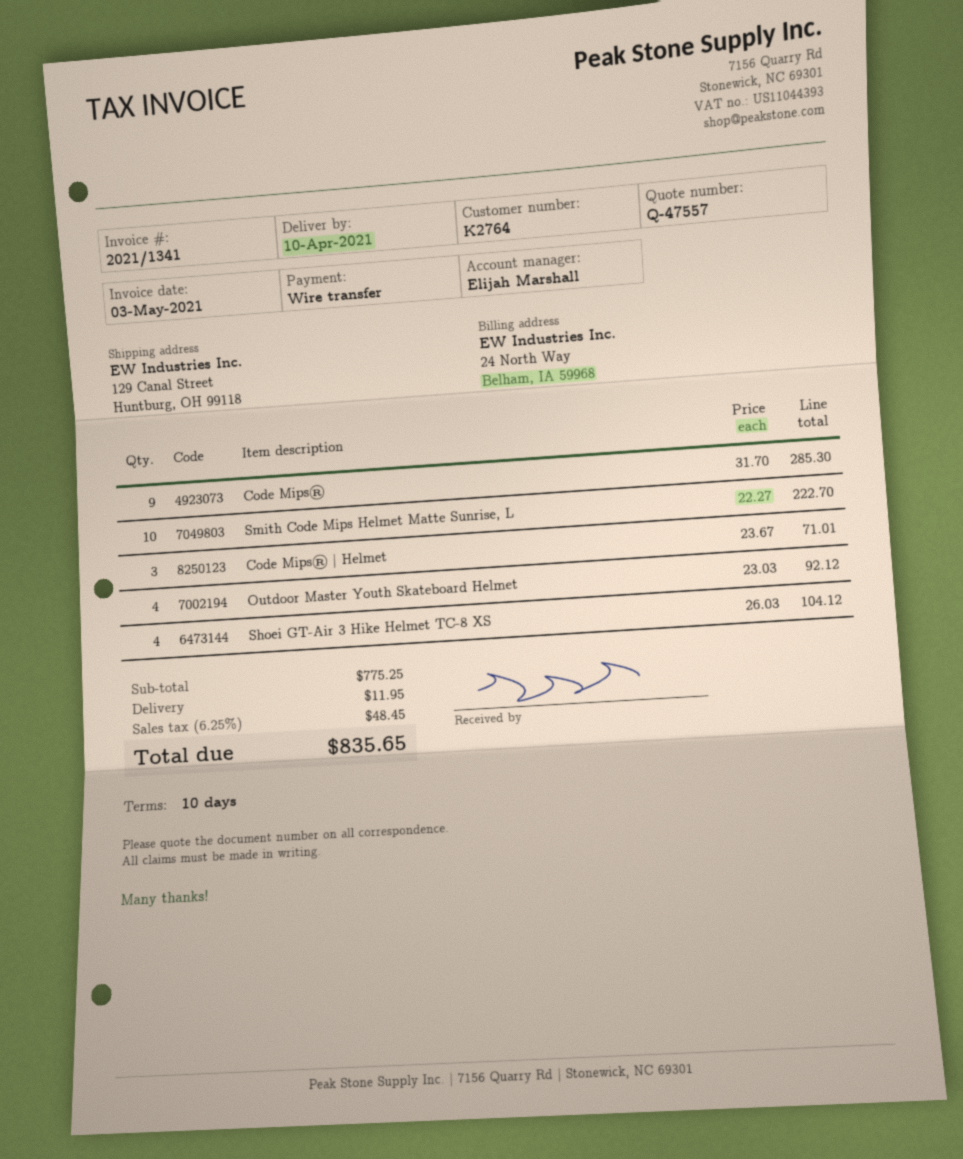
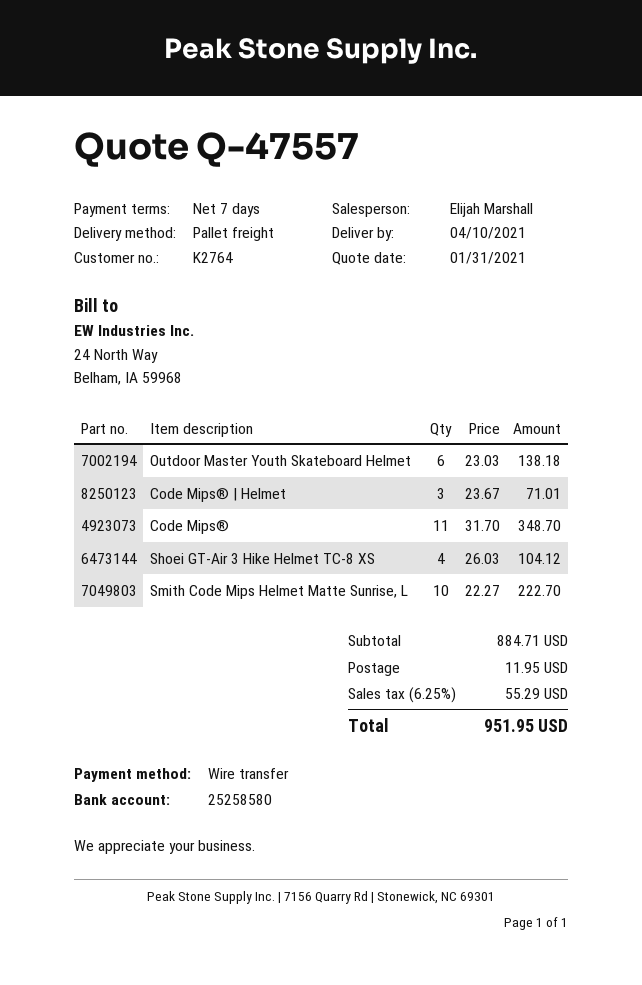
payment terms: 10 days -> 7 days
Code Mips®: 9 x 31.70 = 285.30 -> 11 x 31.70 = 348.70
Outdoor Master Youth Skateboard Helmet: 4 x 23.03 = 92.12 -> 6 x 23.03 = 138.18
subtotal: 775.25 -> 884.71
tax: 6.25% = 48.45 -> 6.25% = 55.29
total: 835.65 -> 951.95

